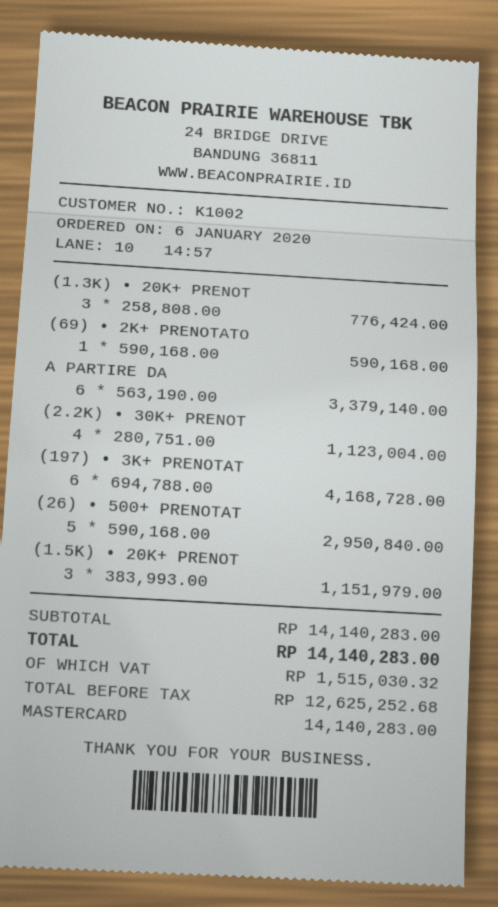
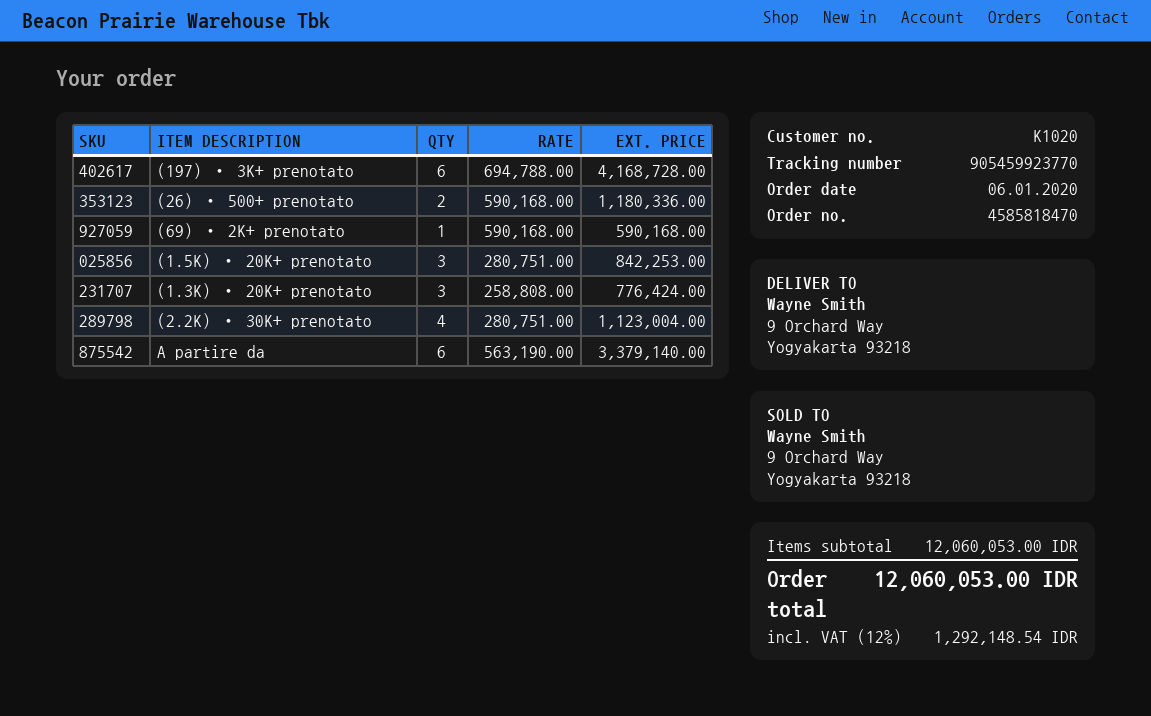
customer number: K1002 -> K1020
(26) • 500+ PRENOTAT: 5 x 590168.00 = 2950840.00 -> 2 x 590168.00 = 1180336.00
(1.5K) • 20K+ PRENOT: 3 x 383993.00 = 1151979.00 -> 3 x 280751.00 = 842253.00
subtotal: 14140283.00 -> 12060053.00
tax: 1515030.32 -> 1292148.54
total: 14140283.00 -> 12060053.00

